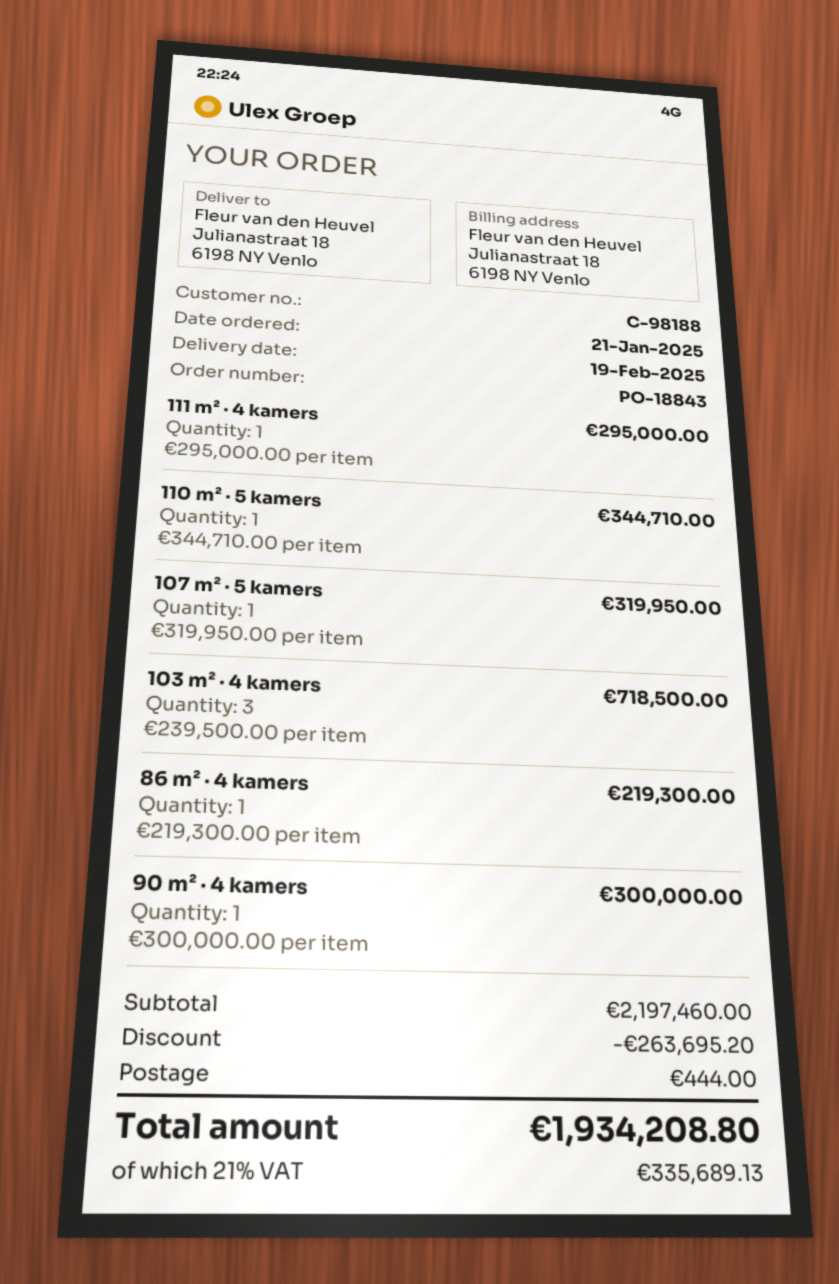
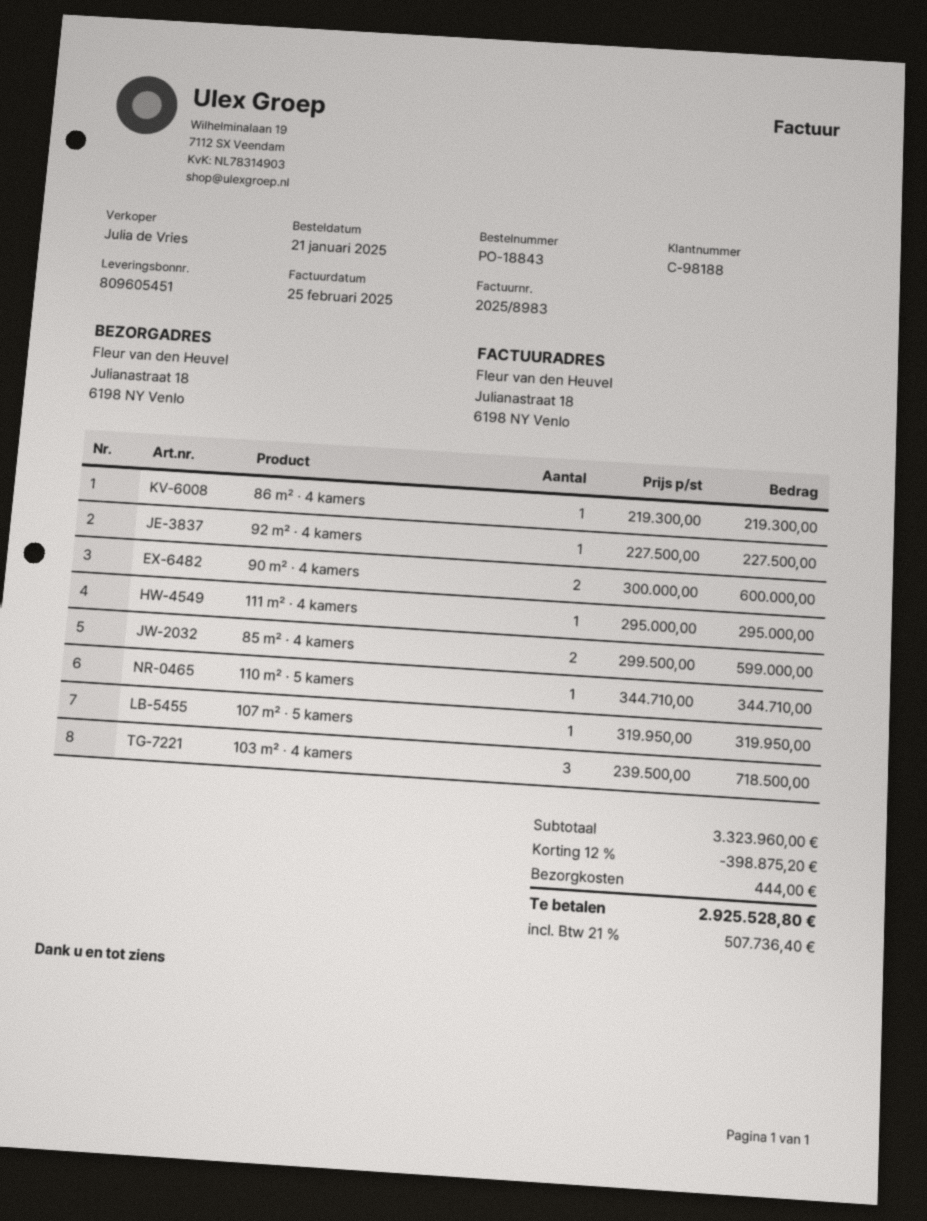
90 m² · 4 kamers: 1 x 300000.00 = 300000.00 -> 2 x 300000.00 = 600000.00
92 m² · 4 kamers: none -> 1 x 227500.00 = 227500.00
85 m² · 4 kamers: none -> 2 x 299500.00 = 599000.00
subtotal: 2197460.00 -> 3323960.00
discount: 263695.20 -> 398875.20
tax: 21% = 335689.13 -> 21% = 507736.40
total: 1934208.80 -> 2925528.80

